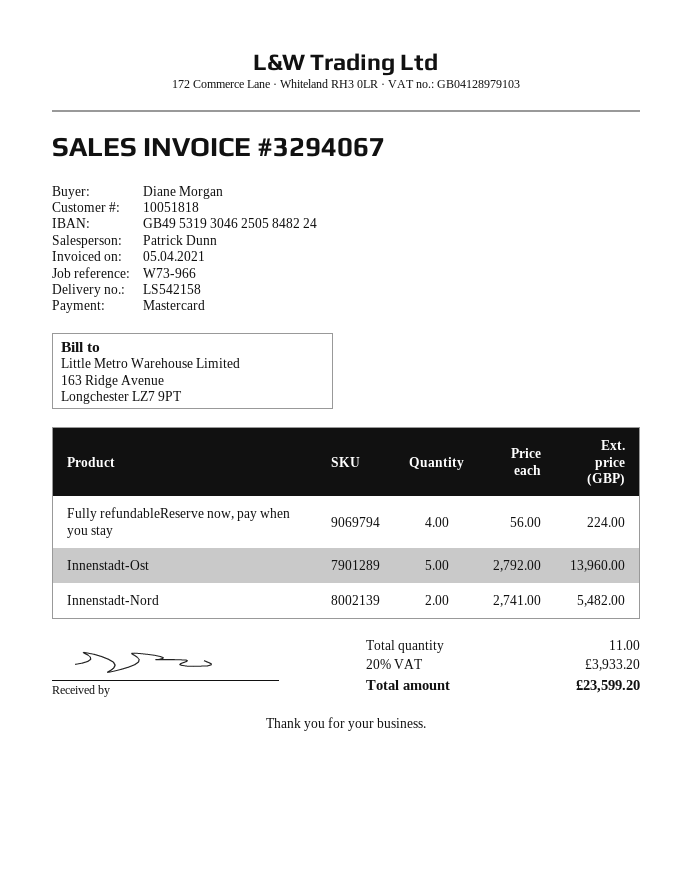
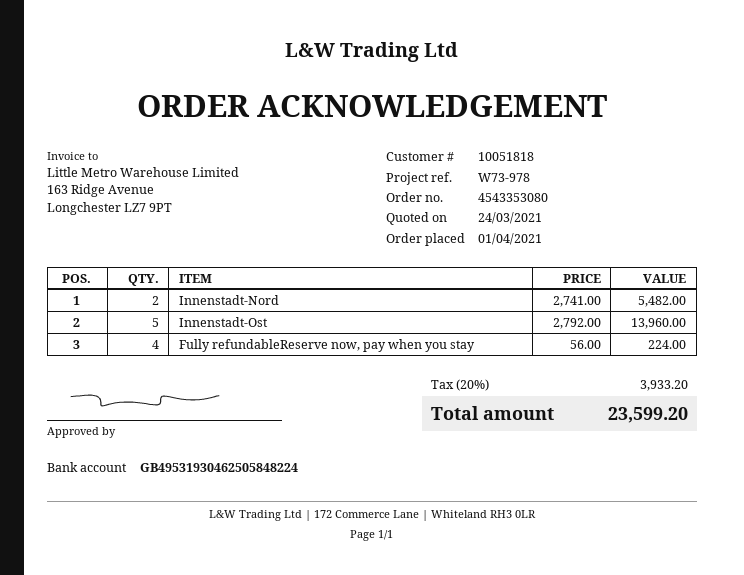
reference: W73-966 -> W73-978

